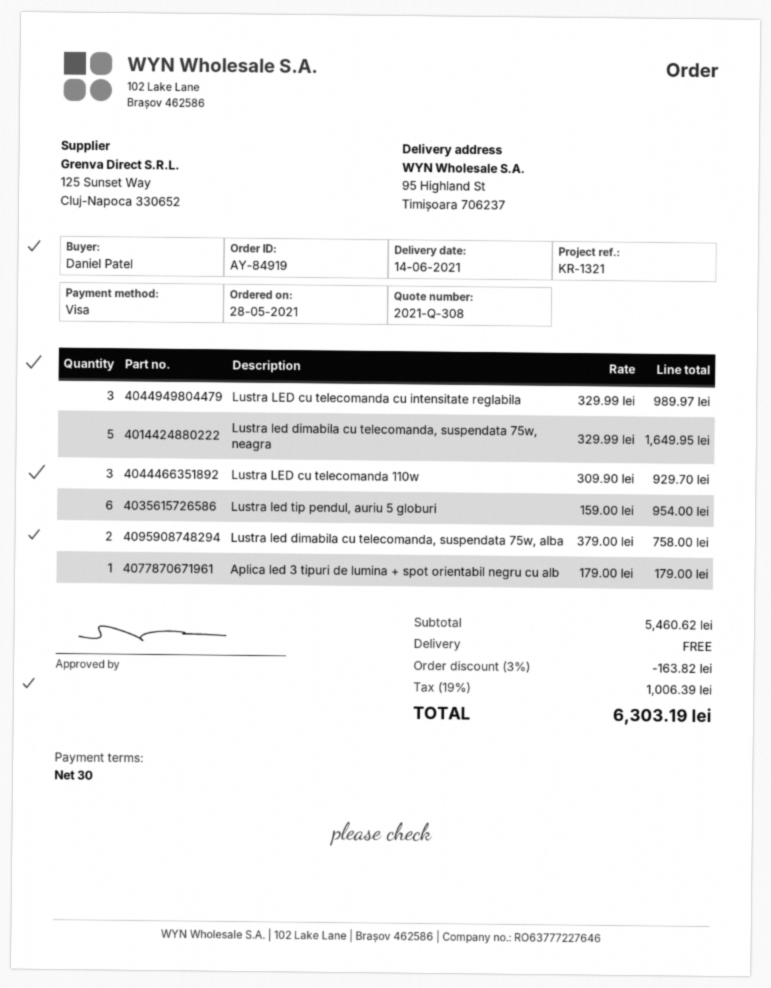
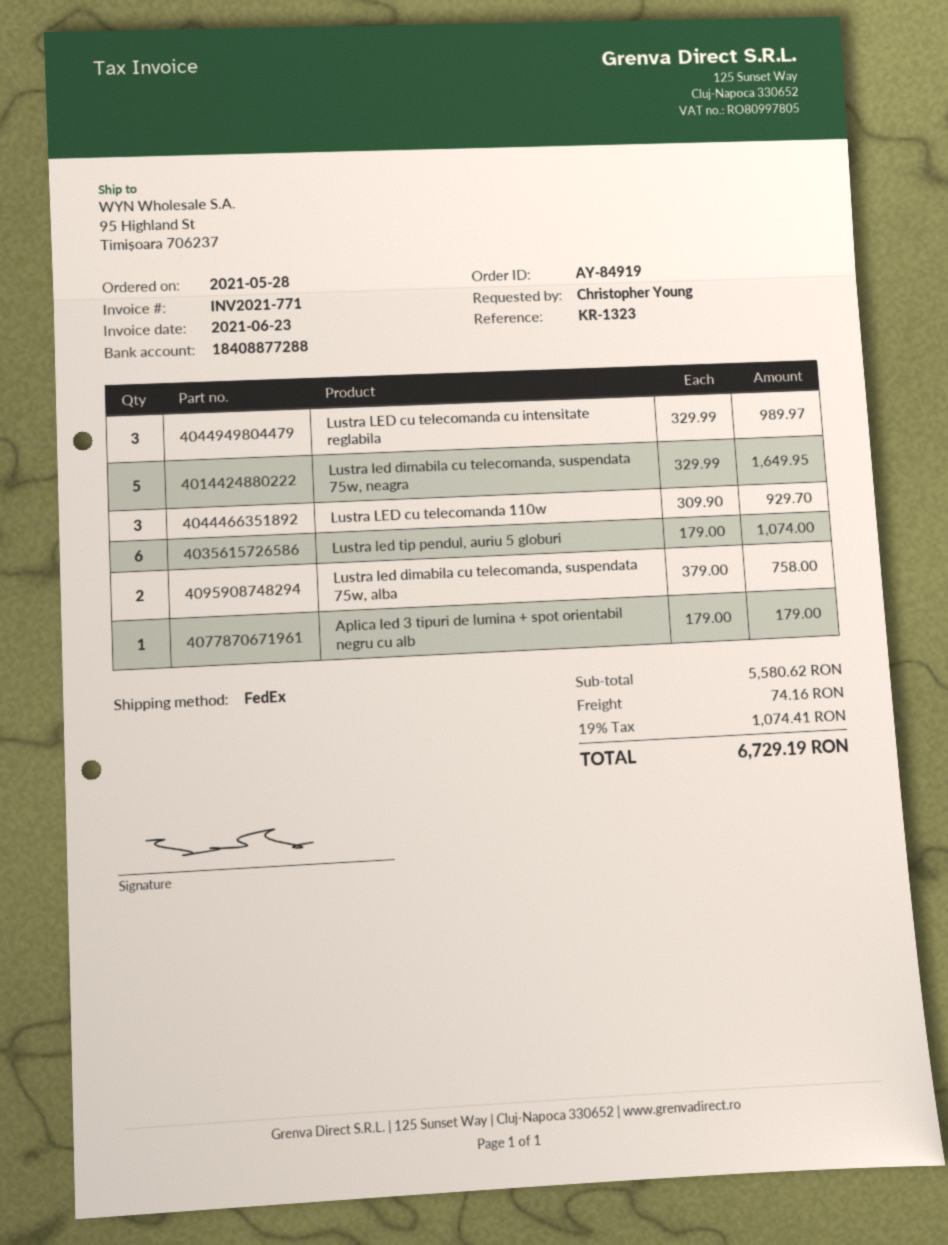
reference: KR-1321 -> KR-1323
ordered by: Daniel Patel -> Christopher Young
Lustra led tip pendul, auriu 5 globuri: 6 x 159.00 = 954.00 -> 6 x 179.00 = 1074.00
subtotal: 5460.62 -> 5580.62
discount: 3% = 163.82 -> none
shipping: 0.00 -> 74.16
tax: 19% = 1006.39 -> 19% = 1074.41
total: 6303.19 -> 6729.19

